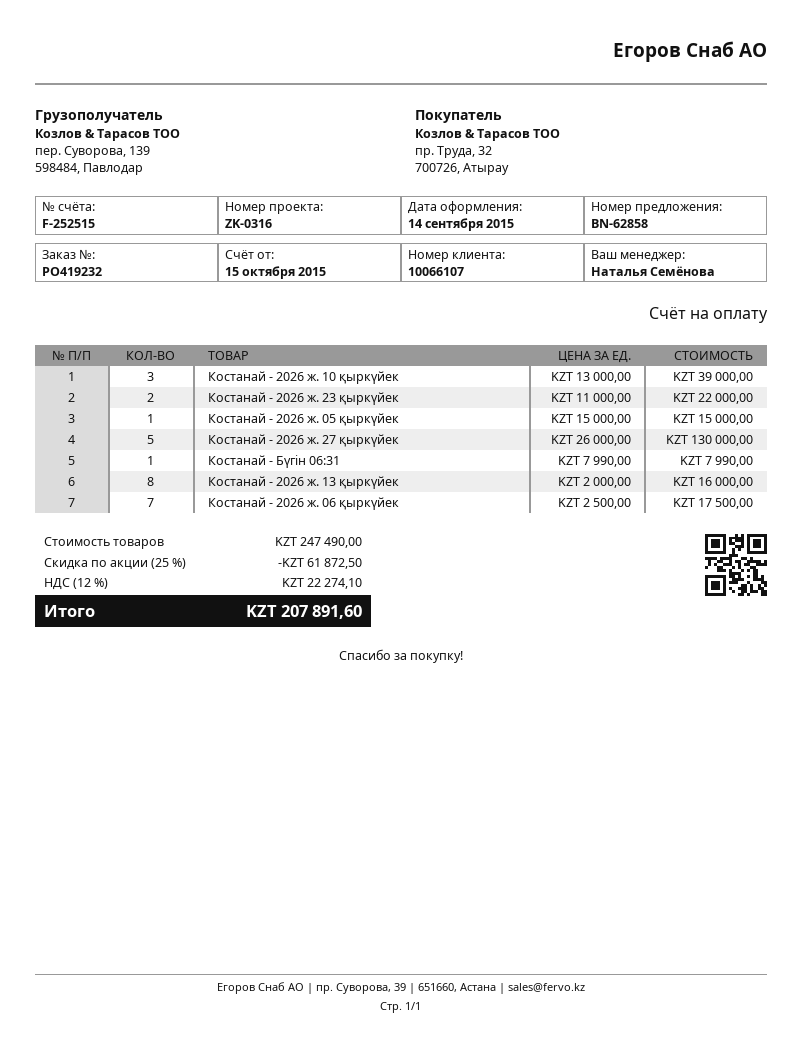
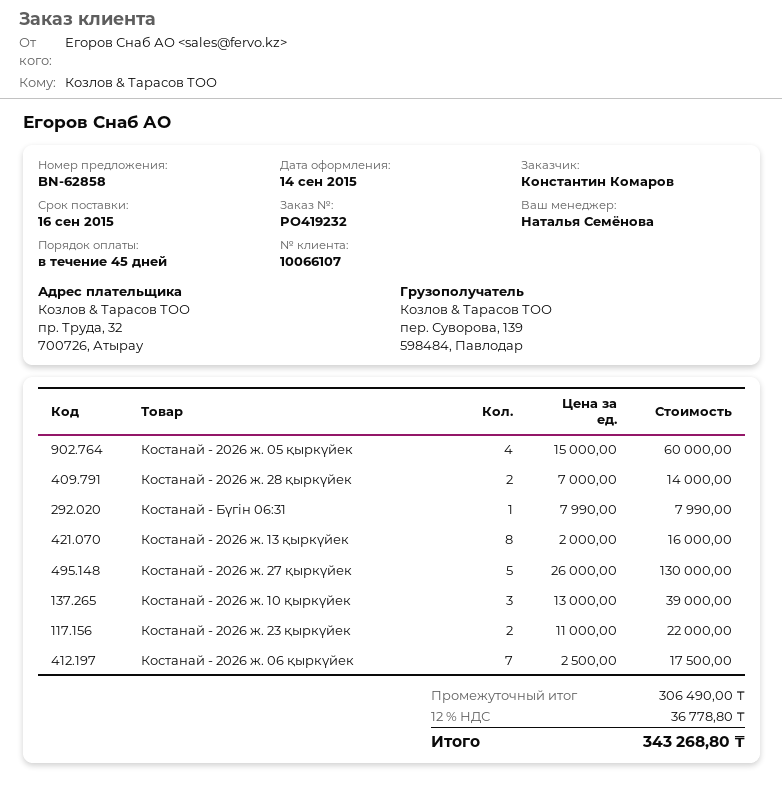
Костанай - 2026 ж. 05 қыркүйек: 1 x 15000.00 = 15000.00 -> 4 x 15000.00 = 60000.00
Костанай - 2026 ж. 28 қыркүйек: none -> 2 x 7000.00 = 14000.00
subtotal: 247490.00 -> 306490.00
discount: 25% = 61872.50 -> none
tax: 12% = 22274.10 -> 12% = 36778.80
total: 207891.60 -> 343268.80

